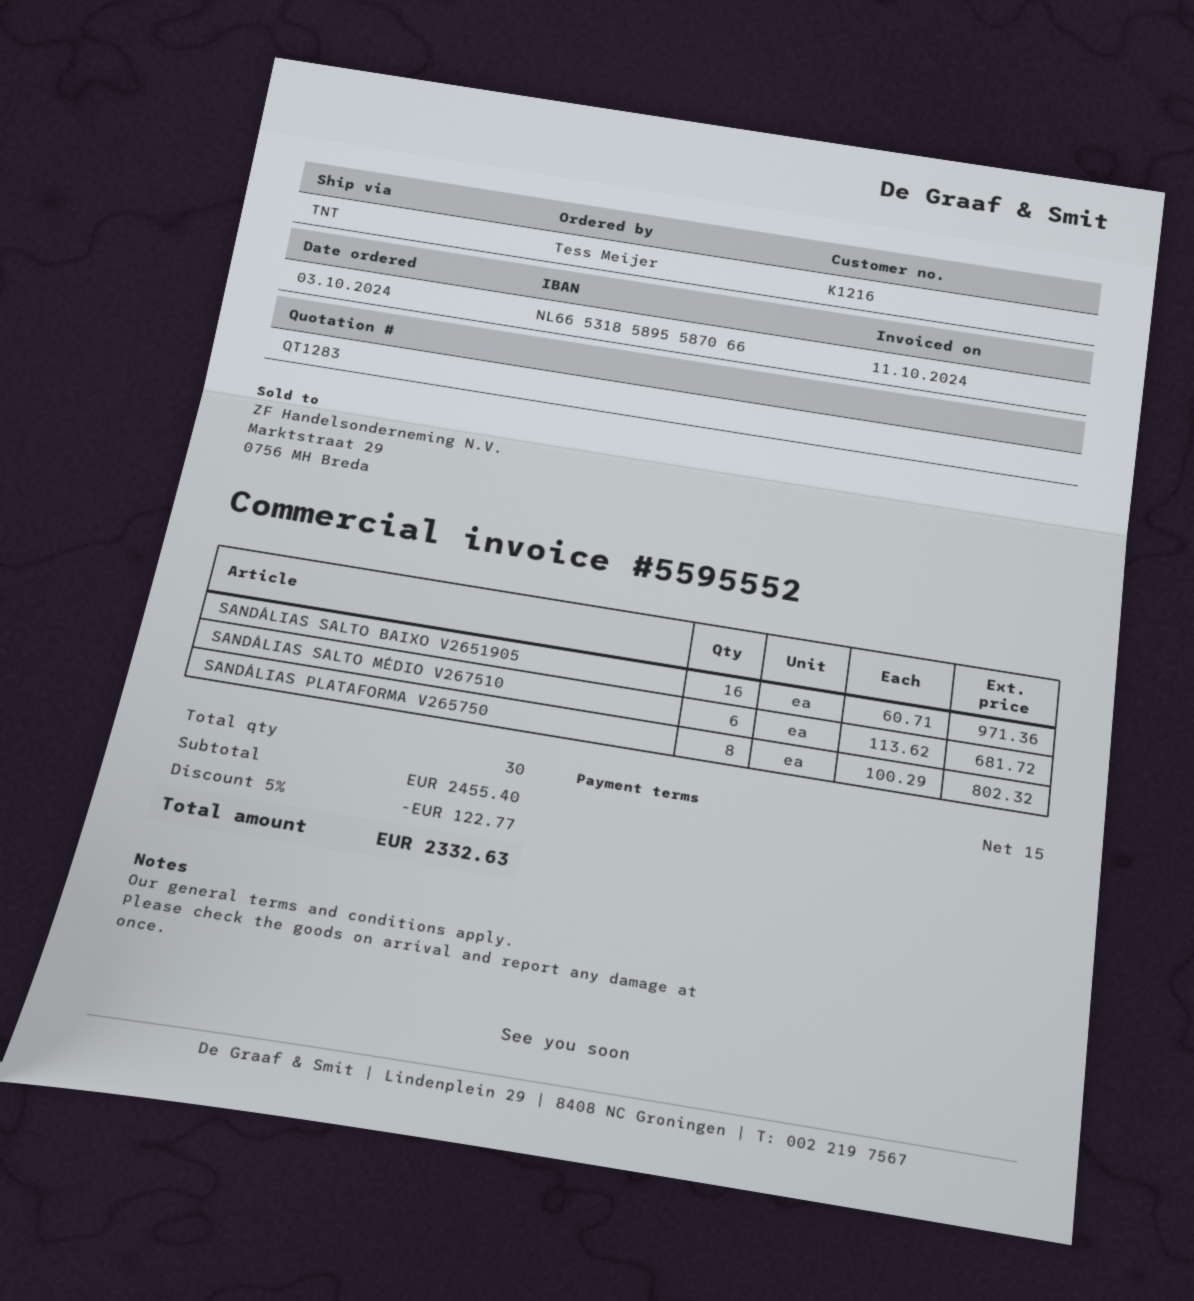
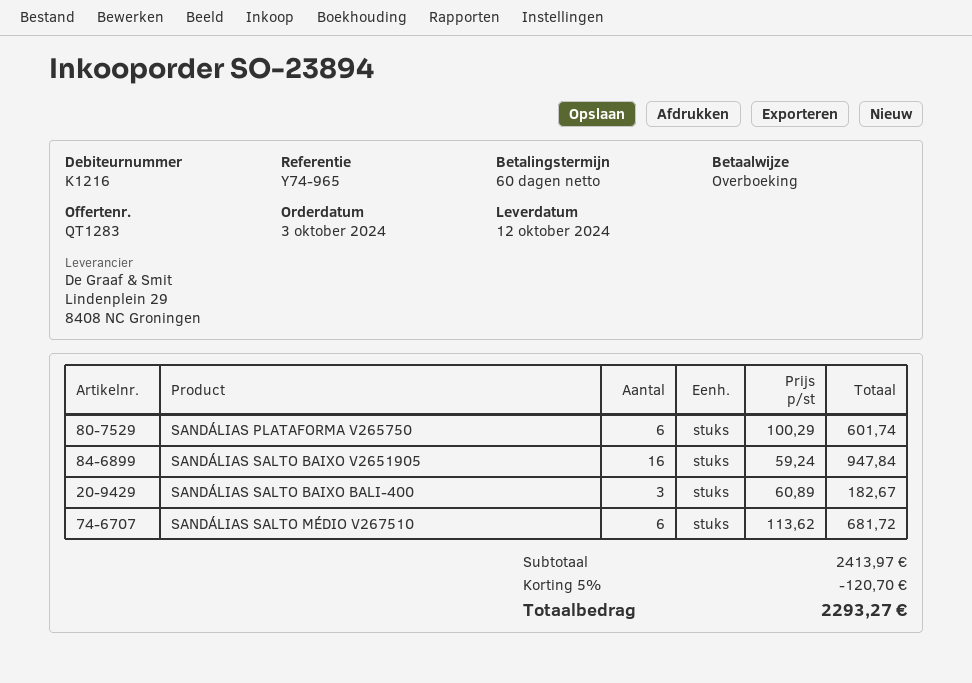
payment terms: 15 days -> 60 days
SANDÁLIAS SALTO BAIXO V2651905: 16 x 60.71 = 971.36 -> 16 x 59.24 = 947.84
SANDÁLIAS PLATAFORMA V265750: 8 x 100.29 = 802.32 -> 6 x 100.29 = 601.74
SANDÁLIAS SALTO BAIXO BALI-400: none -> 3 x 60.89 = 182.67
subtotal: 2455.40 -> 2413.97
discount: 5% = 122.77 -> 5% = 120.70
total: 2332.63 -> 2293.27

